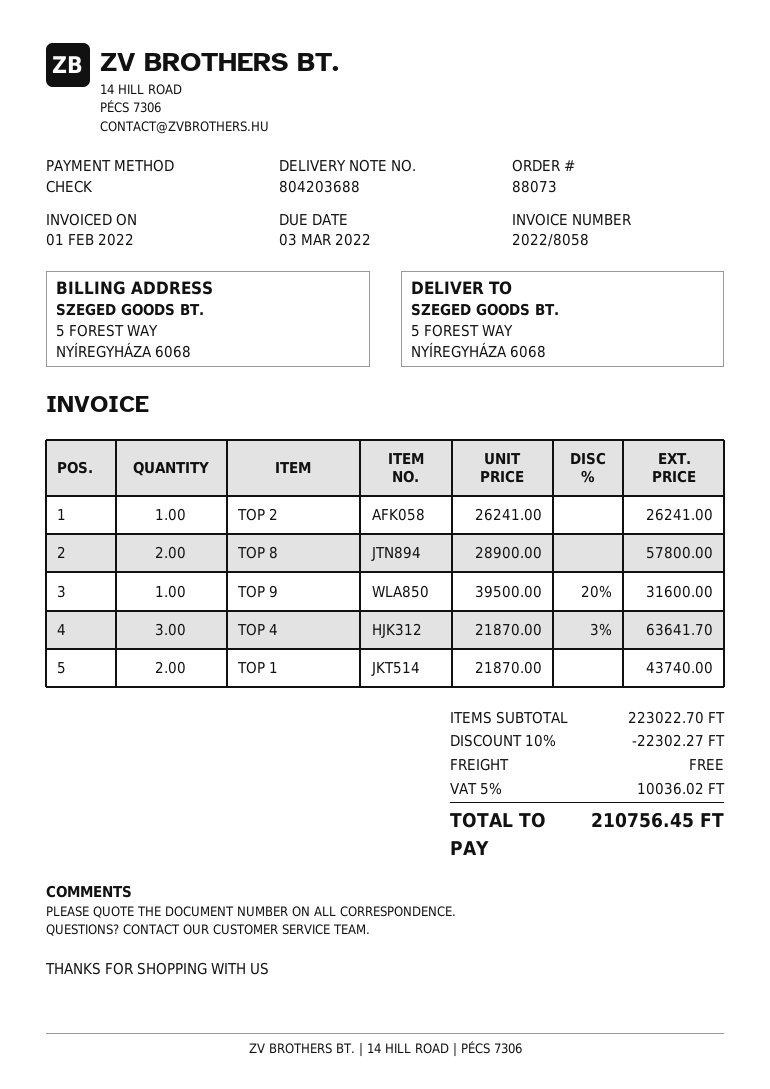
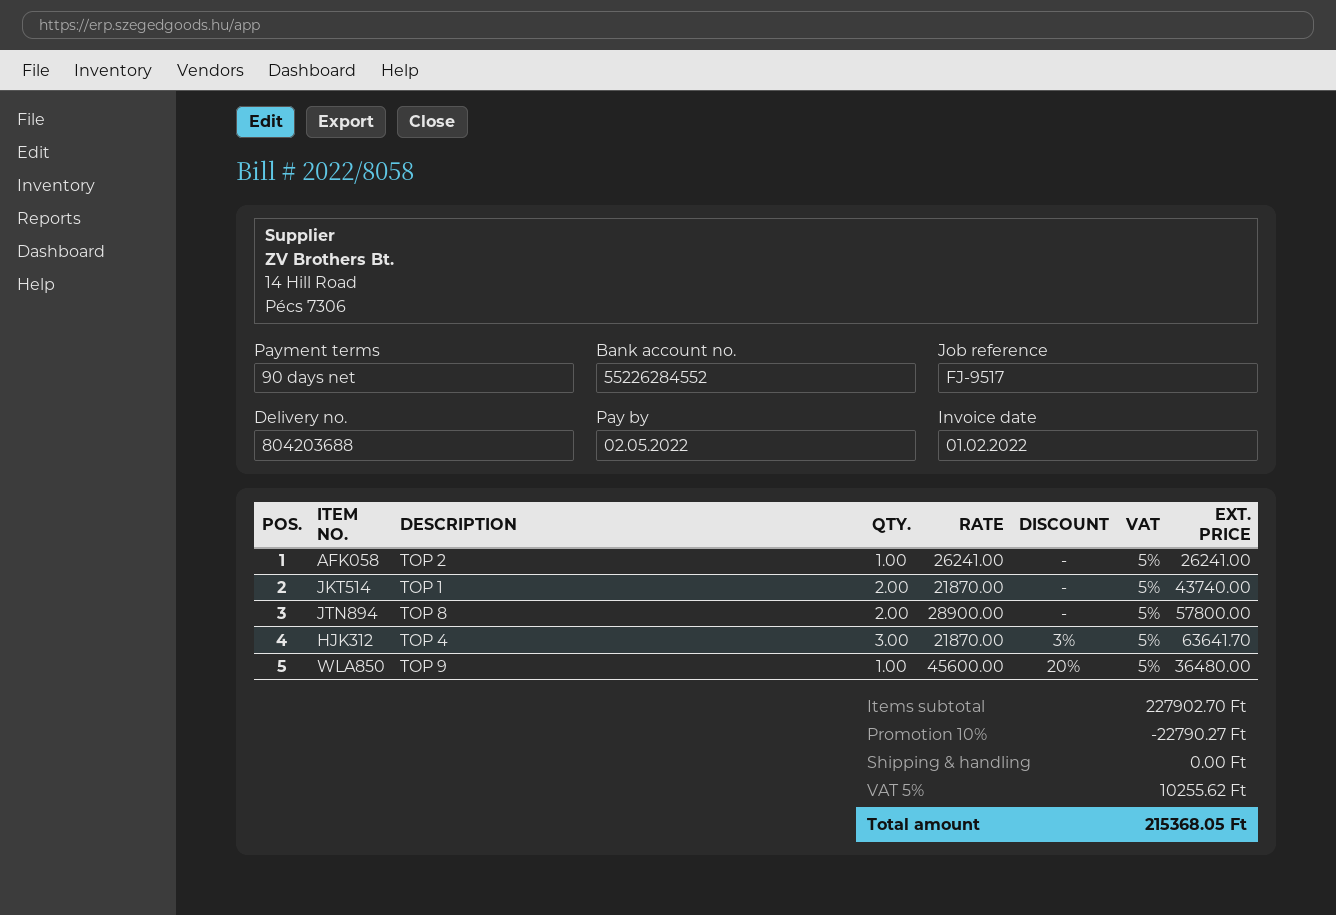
due date: 2022-03-03 -> 2022-05-02
TOP 9: 1 x 39500.00 - 20% = 31600.00 -> 1 x 45600.00 - 20% = 36480.00
subtotal: 223022.70 -> 227902.70
discount: 10% = 22302.27 -> 10% = 22790.27
tax: 5% = 10036.02 -> 5% = 10255.62
total: 210756.45 -> 215368.05

